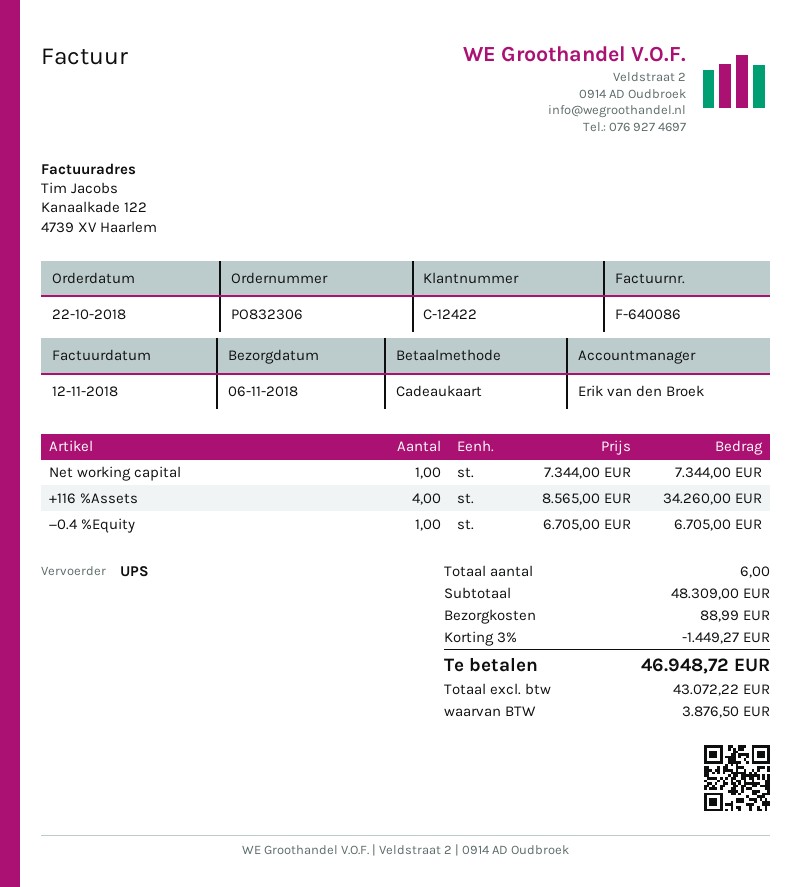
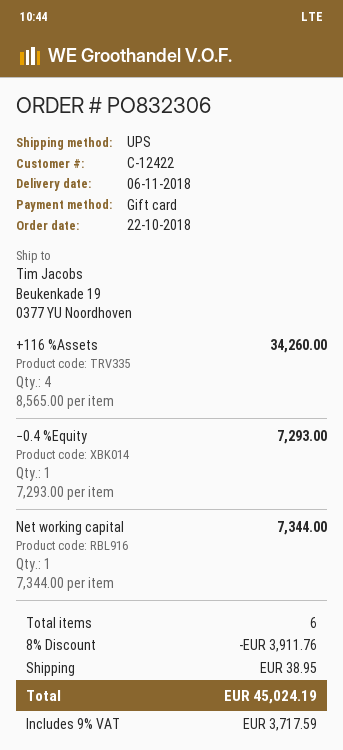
−0.4 %Equity: 1 x 6705.00 = 6705.00 -> 1 x 7293.00 = 7293.00
discount: 3% = 1449.27 -> 8% = 3911.76
shipping: 88.99 -> 38.95
tax: 3876.50 -> 3717.59
total: 46948.72 -> 45024.19

